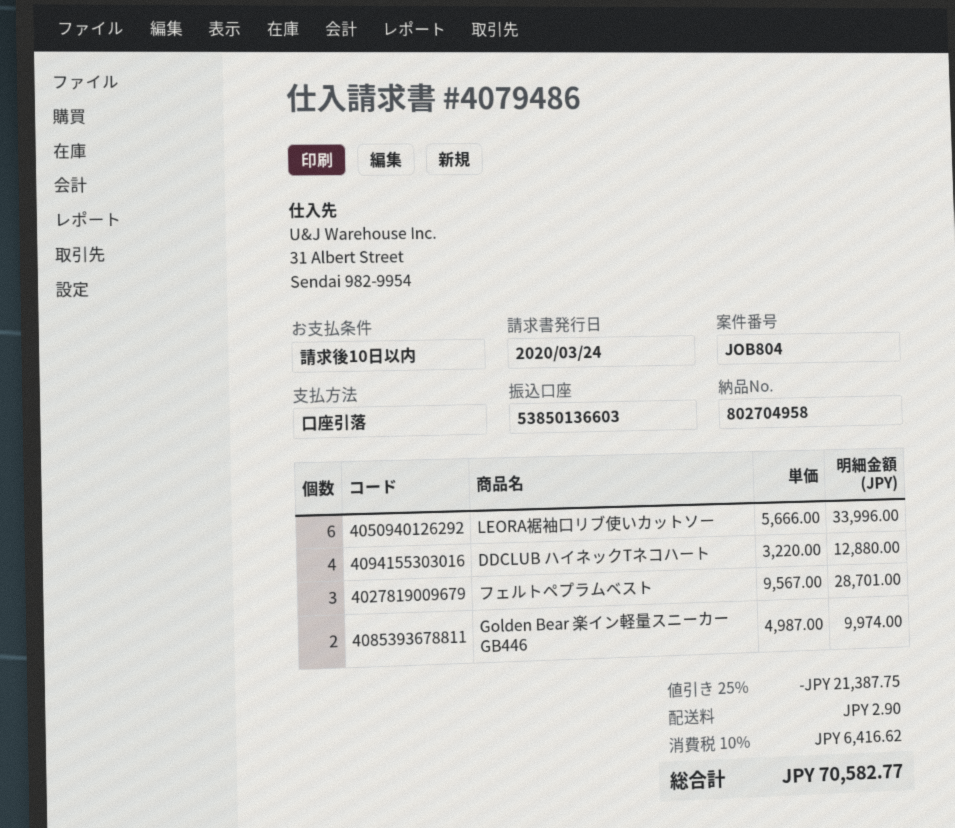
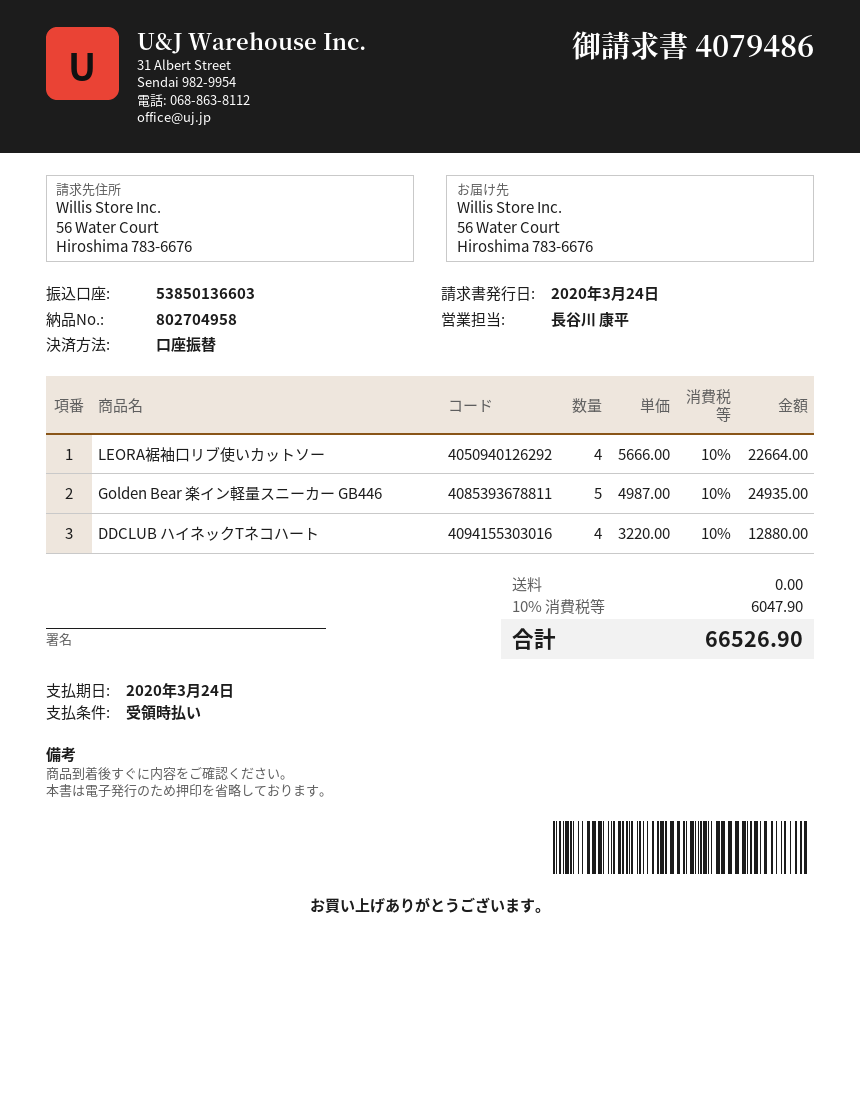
payment terms: 10 days -> on receipt
LEORA裾袖口リブ使いカットソー: 6 x 5666.00 = 33996.00 -> 4 x 5666.00 = 22664.00
フェルトペプラムベスト: 3 x 9567.00 = 28701.00 -> none
Golden Bear 楽イン軽量スニーカー GB446: 2 x 4987.00 = 9974.00 -> 5 x 4987.00 = 24935.00
discount: 25% = 21387.75 -> none
shipping: 2.90 -> 0.00
tax: 10% = 6416.62 -> 10% = 6047.90
total: 70582.77 -> 66526.90

